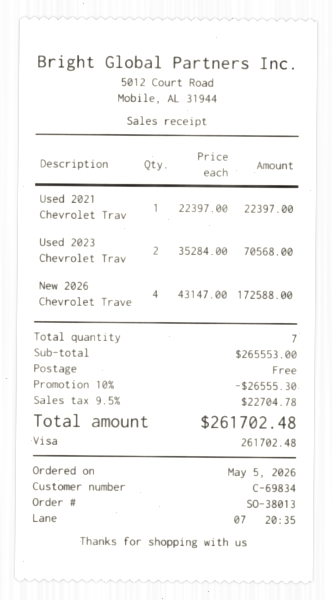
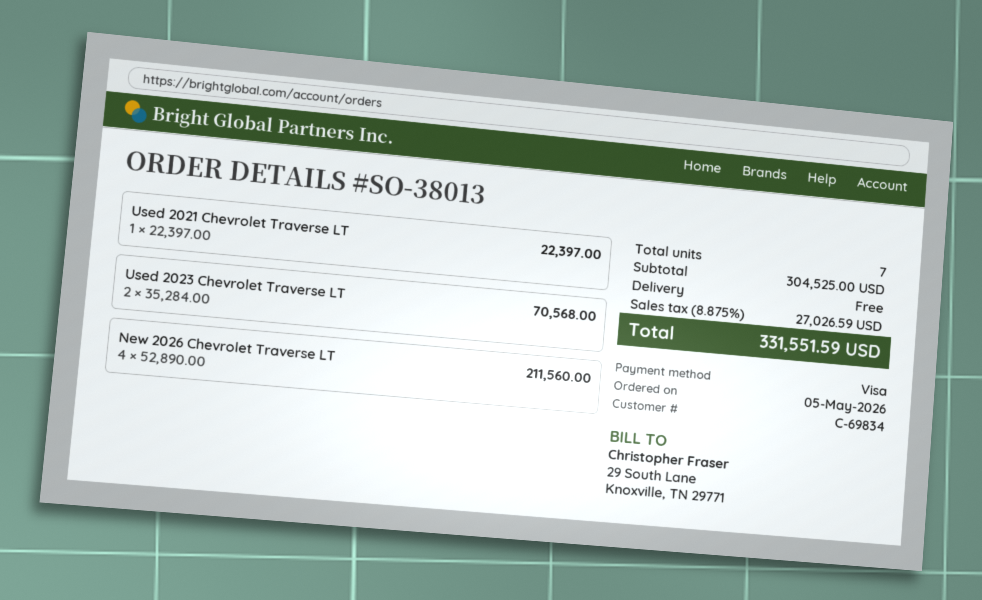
New 2026 Chevrolet Trave: 4 x 43147.00 = 172588.00 -> 4 x 52890.00 = 211560.00
subtotal: 265553.00 -> 304525.00
discount: 10% = 26555.30 -> none
tax: 9.5% = 22704.78 -> 8.875% = 27026.59
total: 261702.48 -> 331551.59

